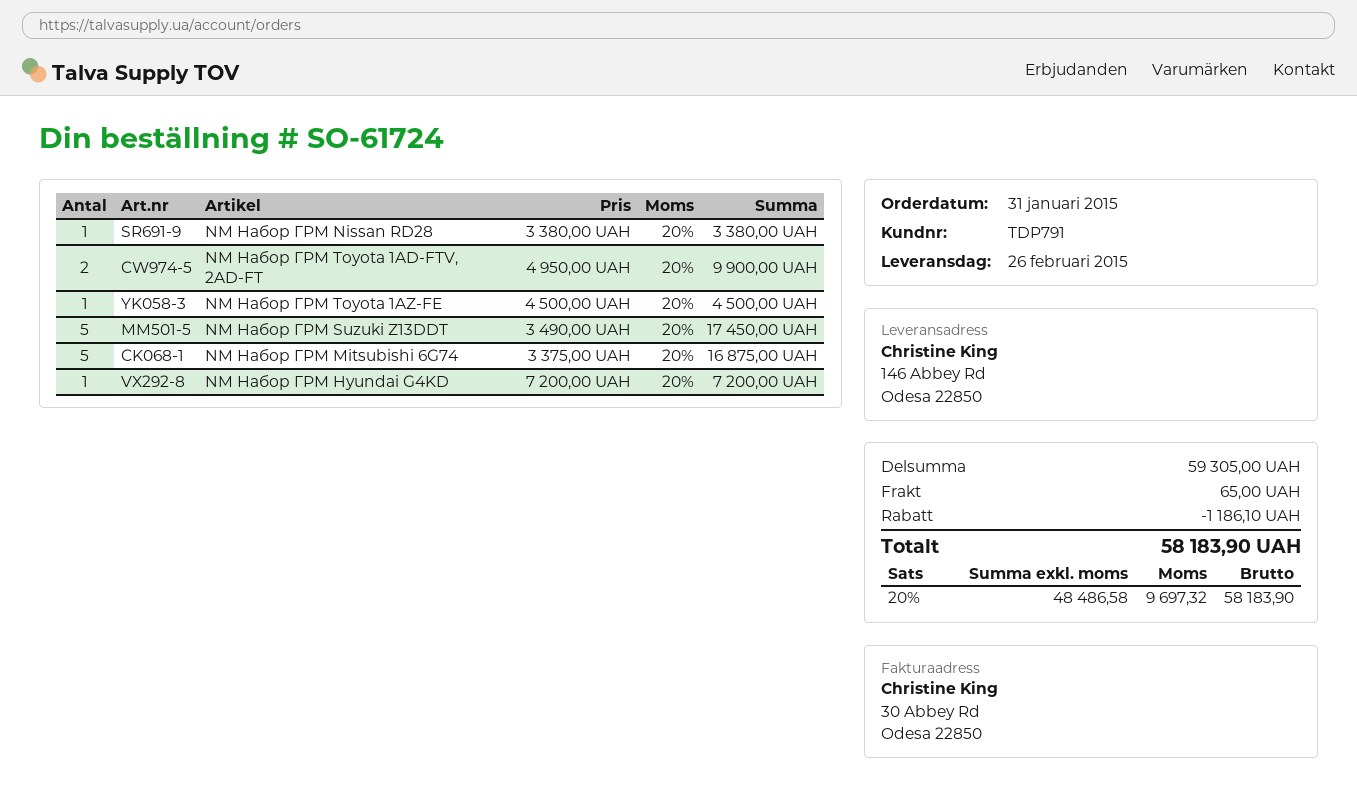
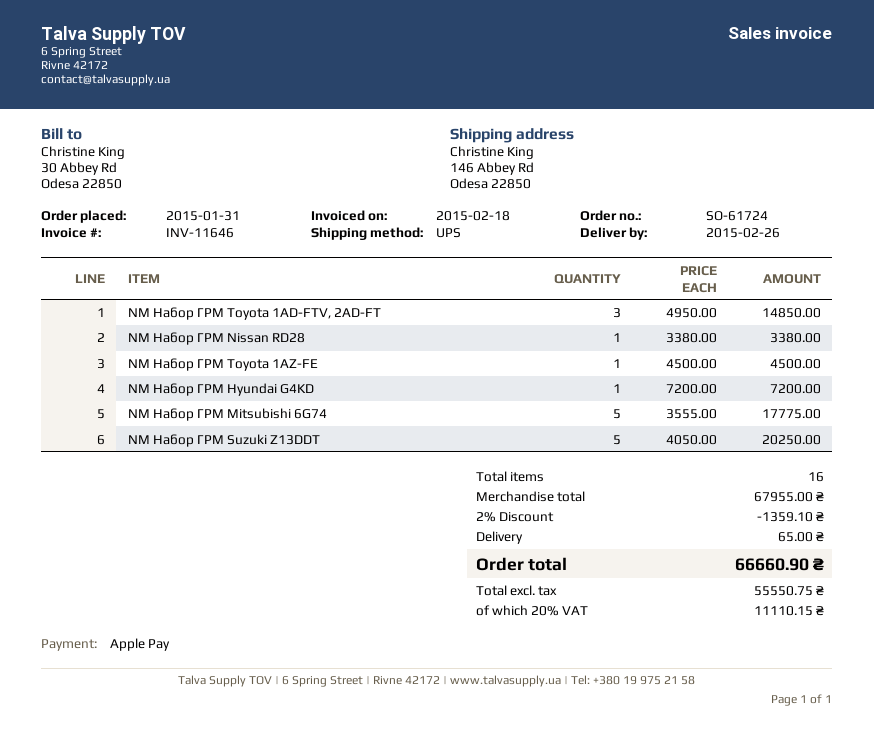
NM Набор ГРМ Toyota 1AD-FTV, 2AD-FT: 2 x 4950.00 = 9900.00 -> 3 x 4950.00 = 14850.00
NM Набор ГРМ Suzuki Z13DDT: 5 x 3490.00 = 17450.00 -> 5 x 4050.00 = 20250.00
NM Набор ГРМ Mitsubishi 6G74: 5 x 3375.00 = 16875.00 -> 5 x 3555.00 = 17775.00
subtotal: 59305.00 -> 67955.00
discount: 1186.10 -> 1359.10
net: 48486.58 -> 55550.75
tax: 20% = 9697.32 -> 20% = 11110.15
total: 58183.90 -> 66660.90

